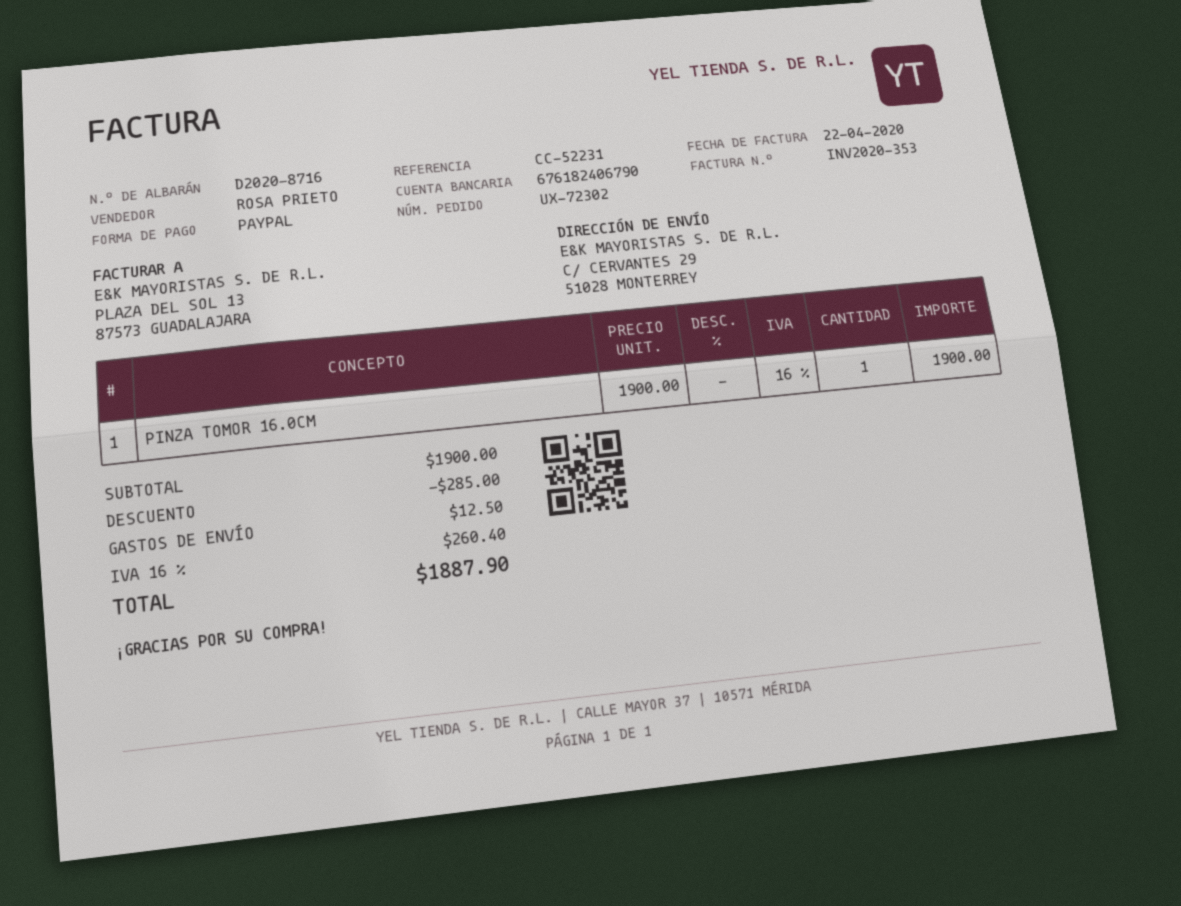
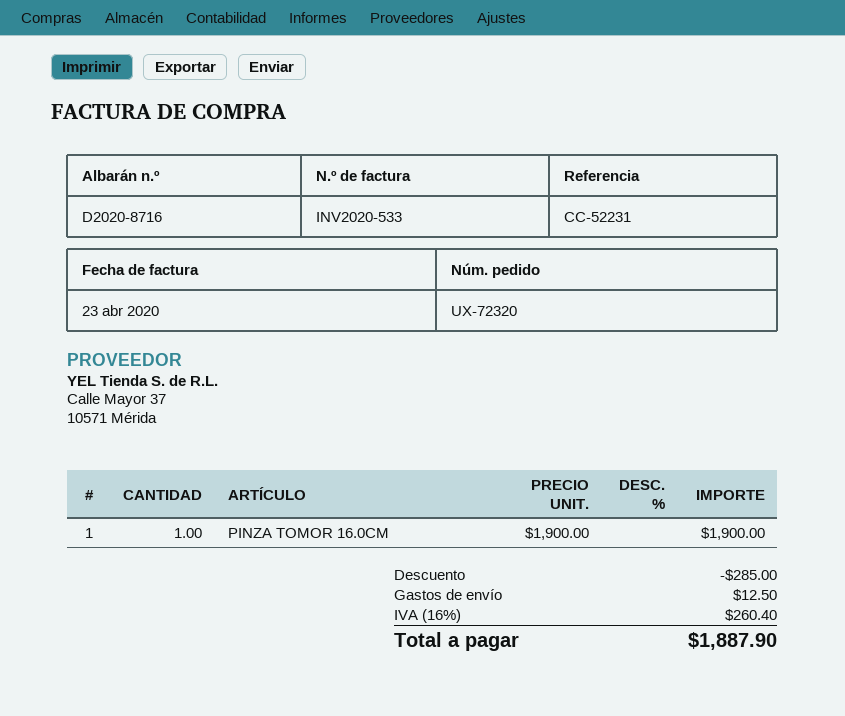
order number: UX-72302 -> UX-72320
invoice number: INV2020-353 -> INV2020-533
invoice date: 2020-04-22 -> 2020-04-23

